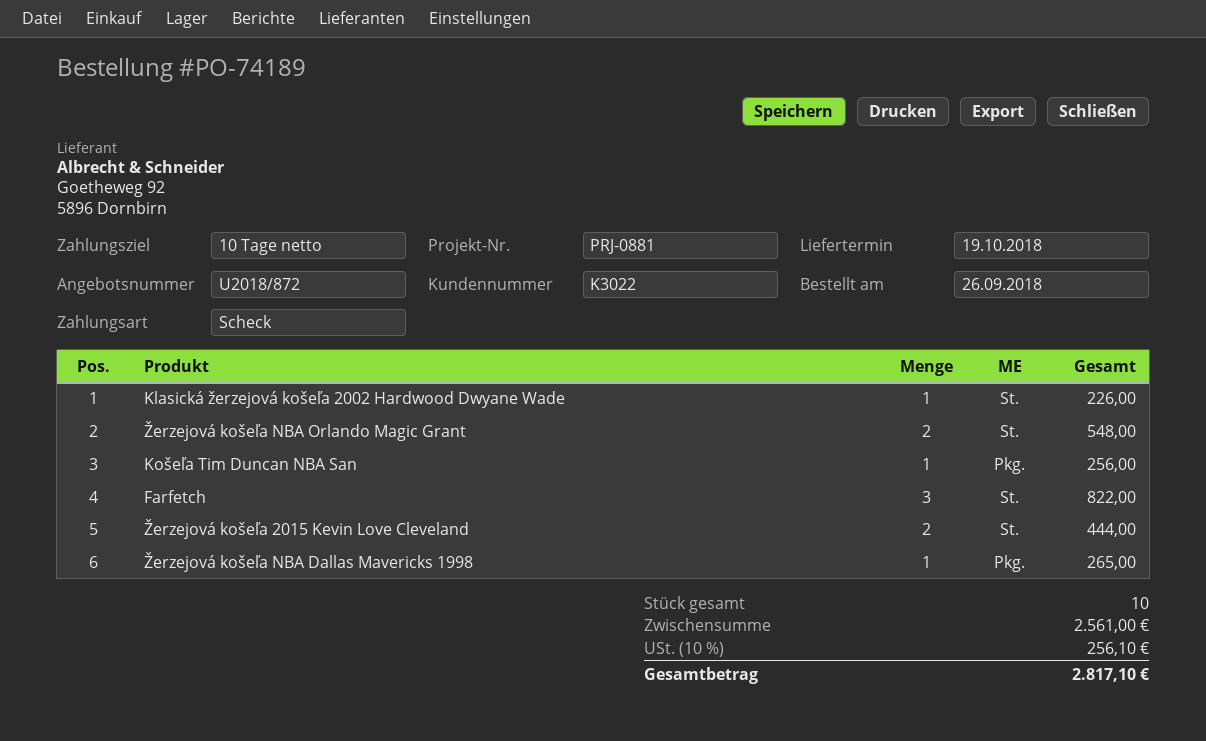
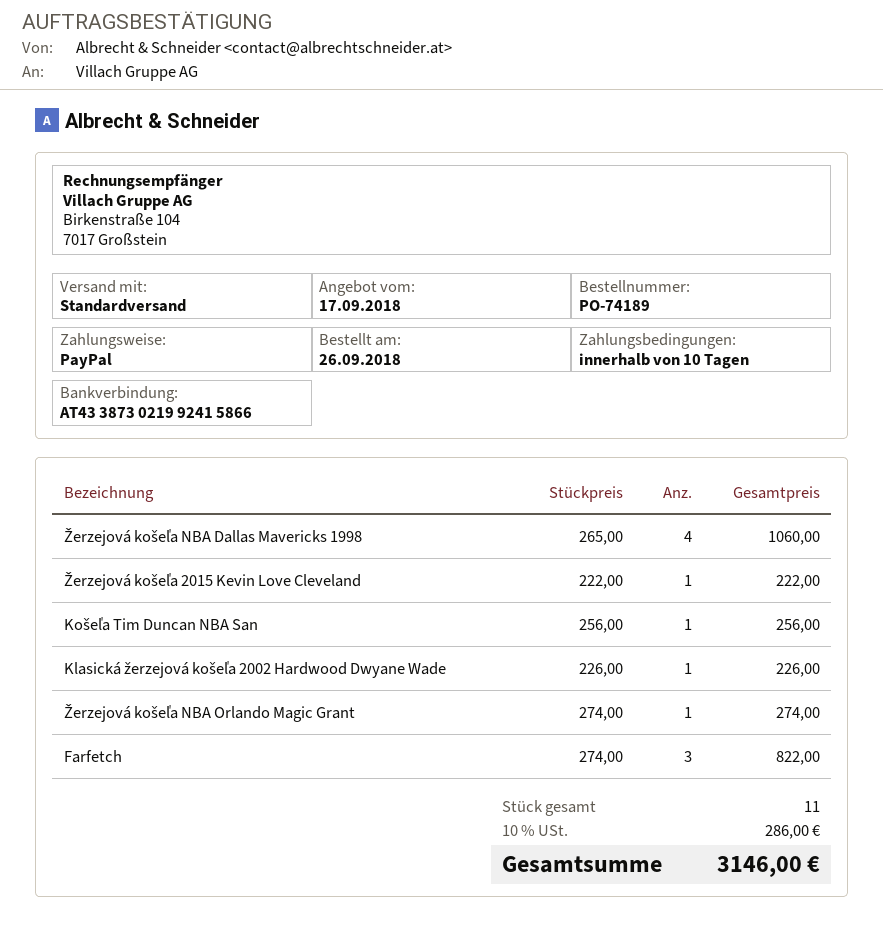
payment method: cheque -> PayPal
Žerzejová košeľa NBA Orlando Magic Grant: 2 for 548.00 -> 1 for 274.00
Žerzejová košeľa 2015 Kevin Love Cleveland: 2 for 444.00 -> 1 for 222.00
Žerzejová košeľa NBA Dallas Mavericks 1998: 1 for 265.00 -> 4 for 1060.00
total quantity: 10 -> 11
tax: 10% = 256.10 -> 10% = 286.00
total: 2817.10 -> 3146.00

